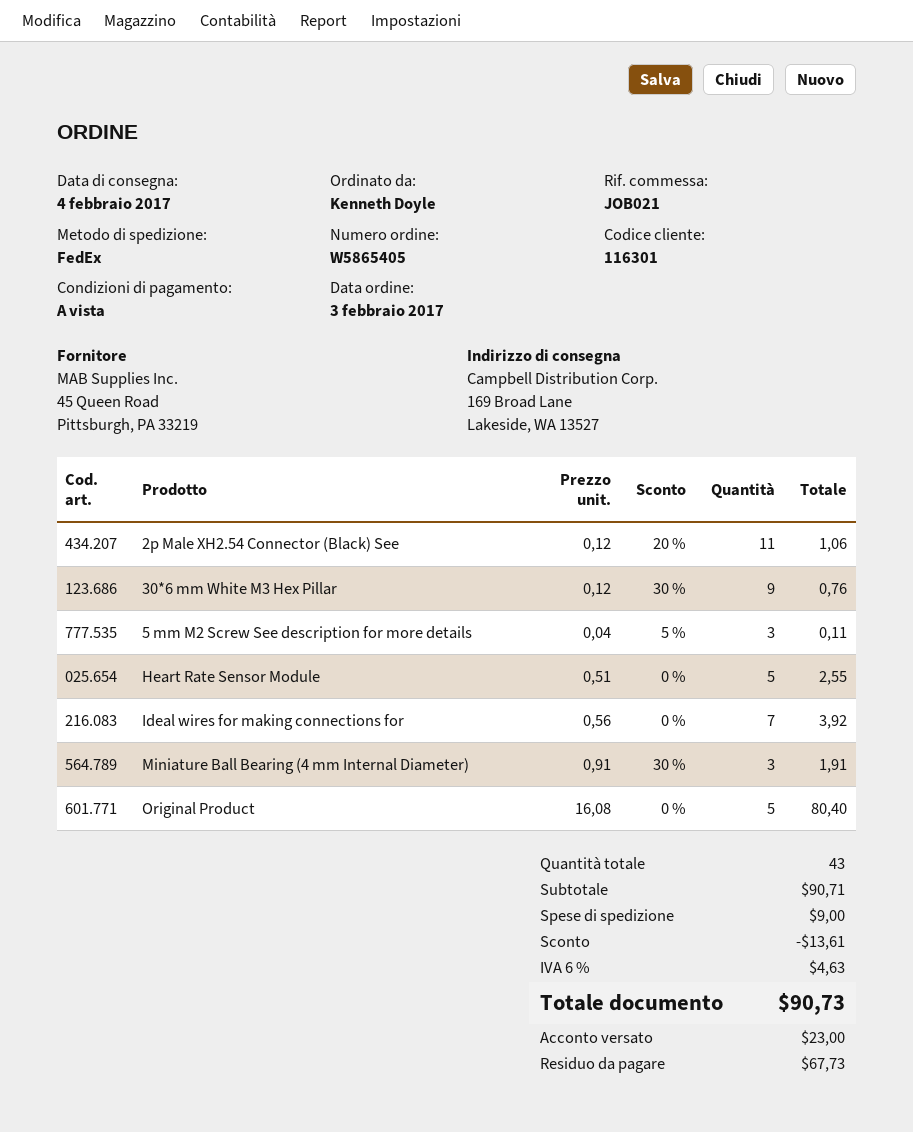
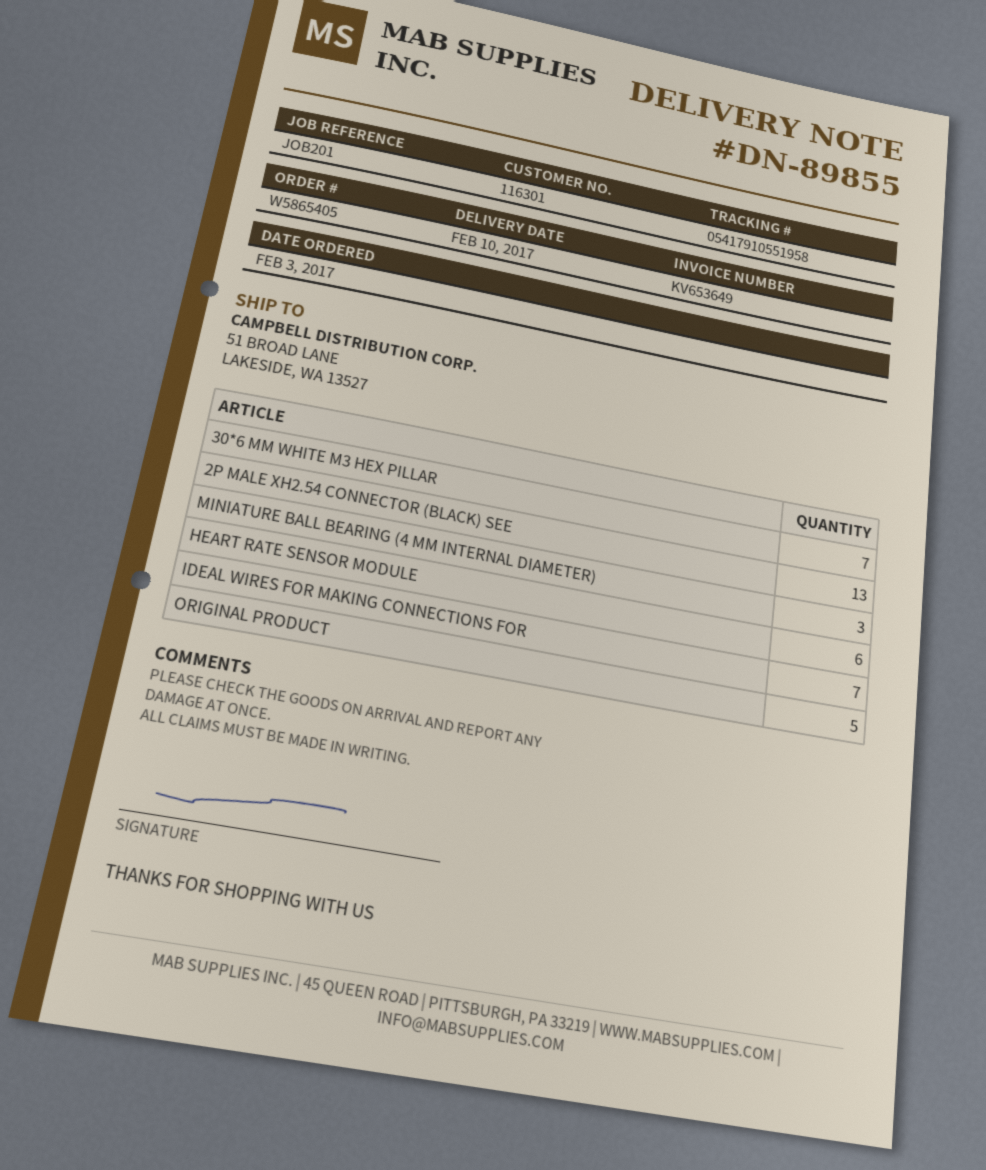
delivery date: 2017-02-04 -> 2017-02-10
reference: JOB021 -> JOB201
ship to: 169 Broad Lane, Lakeside, WA 13527 -> 51 BROAD LANE, LAKESIDE, WA 13527
2p Male XH2.54 Connector (Black) See: 11 -> 13
30*6 mm White M3 Hex Pillar: 9 -> 7
5 mm M2 Screw See description for more details: 3 -> none
Heart Rate Sensor Module: 5 -> 6

